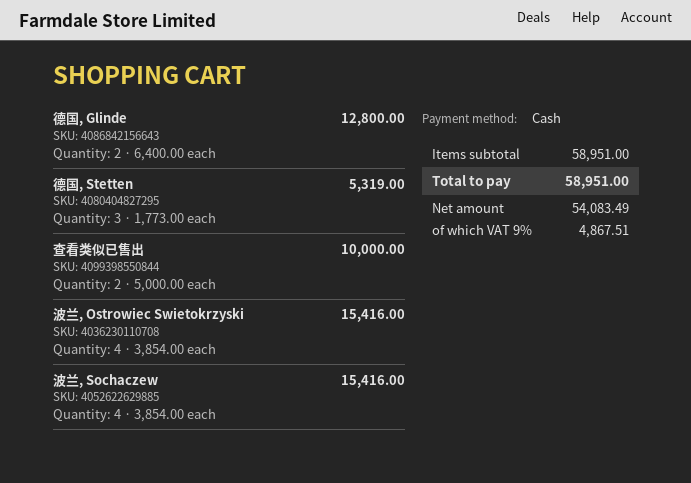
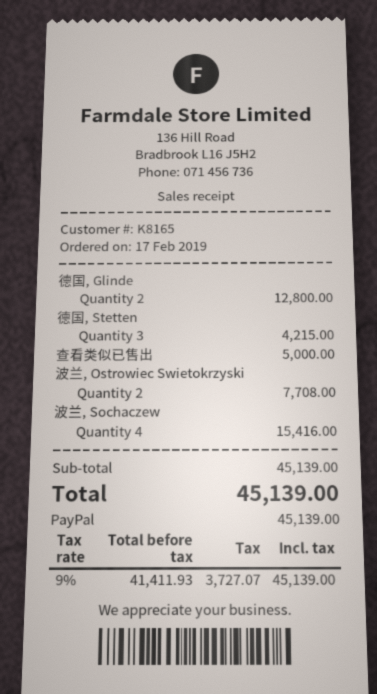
payment method: cash -> PayPal
德国, Stetten: 3 for 5319.00 -> 3 for 4215.00
查看类似已售出: 2 for 10000.00 -> 1 for 5000.00
波兰, Ostrowiec Swietokrzyski: 4 for 15416.00 -> 2 for 7708.00
subtotal: 58951.00 -> 45139.00
net: 54083.49 -> 41411.93
tax: 9% = 4867.51 -> 9% = 3727.07
total: 58951.00 -> 45139.00

